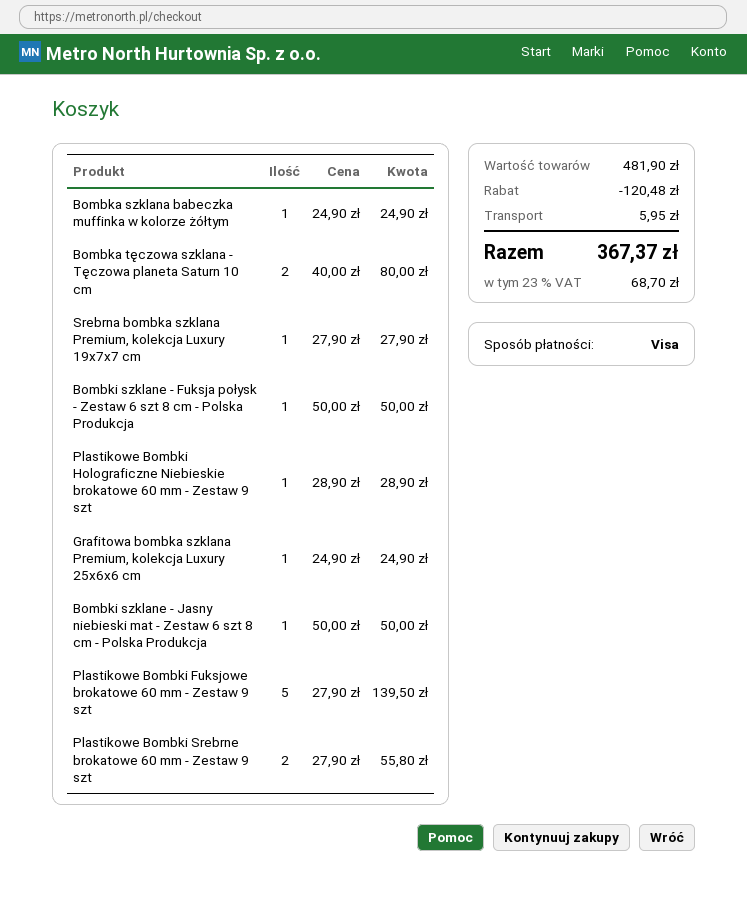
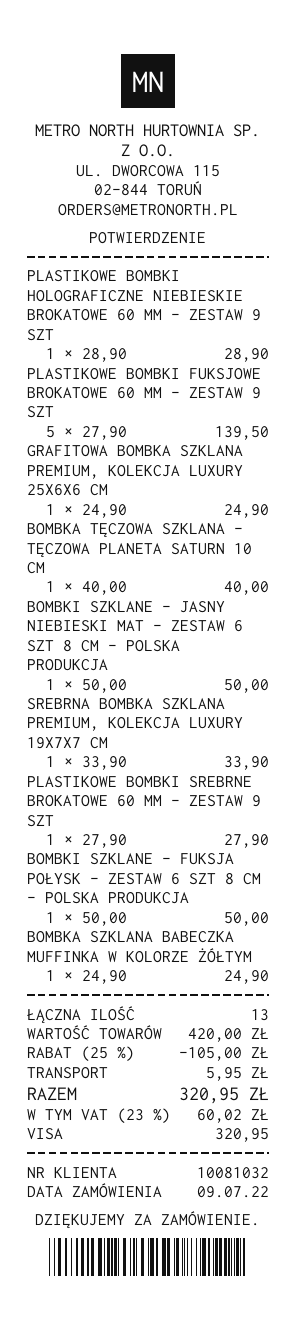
Bombka tęczowa szklana - Tęczowa planeta Saturn 10 cm: 2 x 40.00 = 80.00 -> 1 x 40.00 = 40.00
Srebrna bombka szklana Premium, kolekcja Luxury 19x7x7 cm: 1 x 27.90 = 27.90 -> 1 x 33.90 = 33.90
Plastikowe Bombki Srebrne brokatowe 60 mm - Zestaw 9 szt: 2 x 27.90 = 55.80 -> 1 x 27.90 = 27.90
subtotal: 481.90 -> 420.00
discount: 120.48 -> 105.00
tax: 23% = 68.70 -> 23% = 60.02
total: 367.37 -> 320.95

